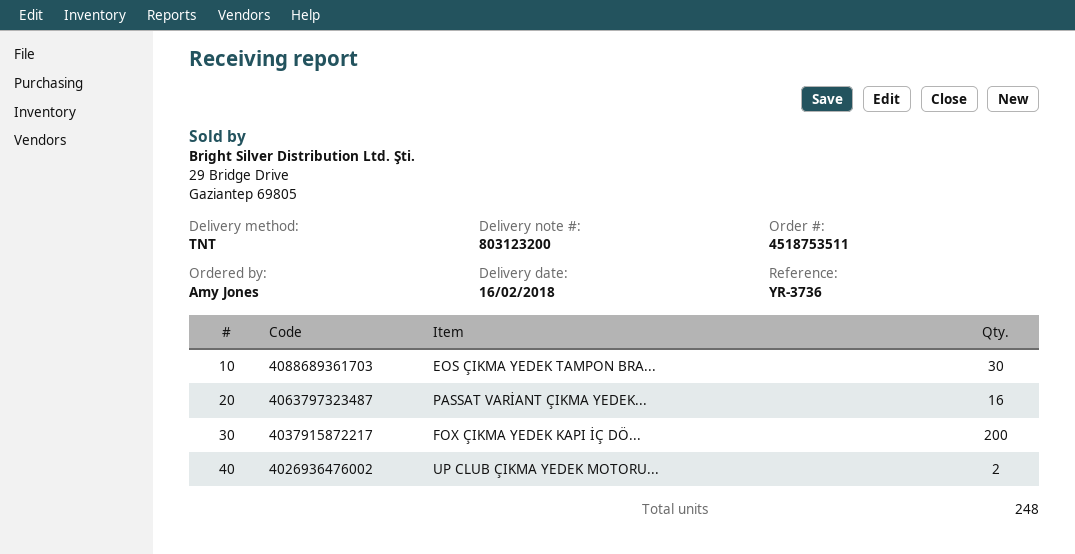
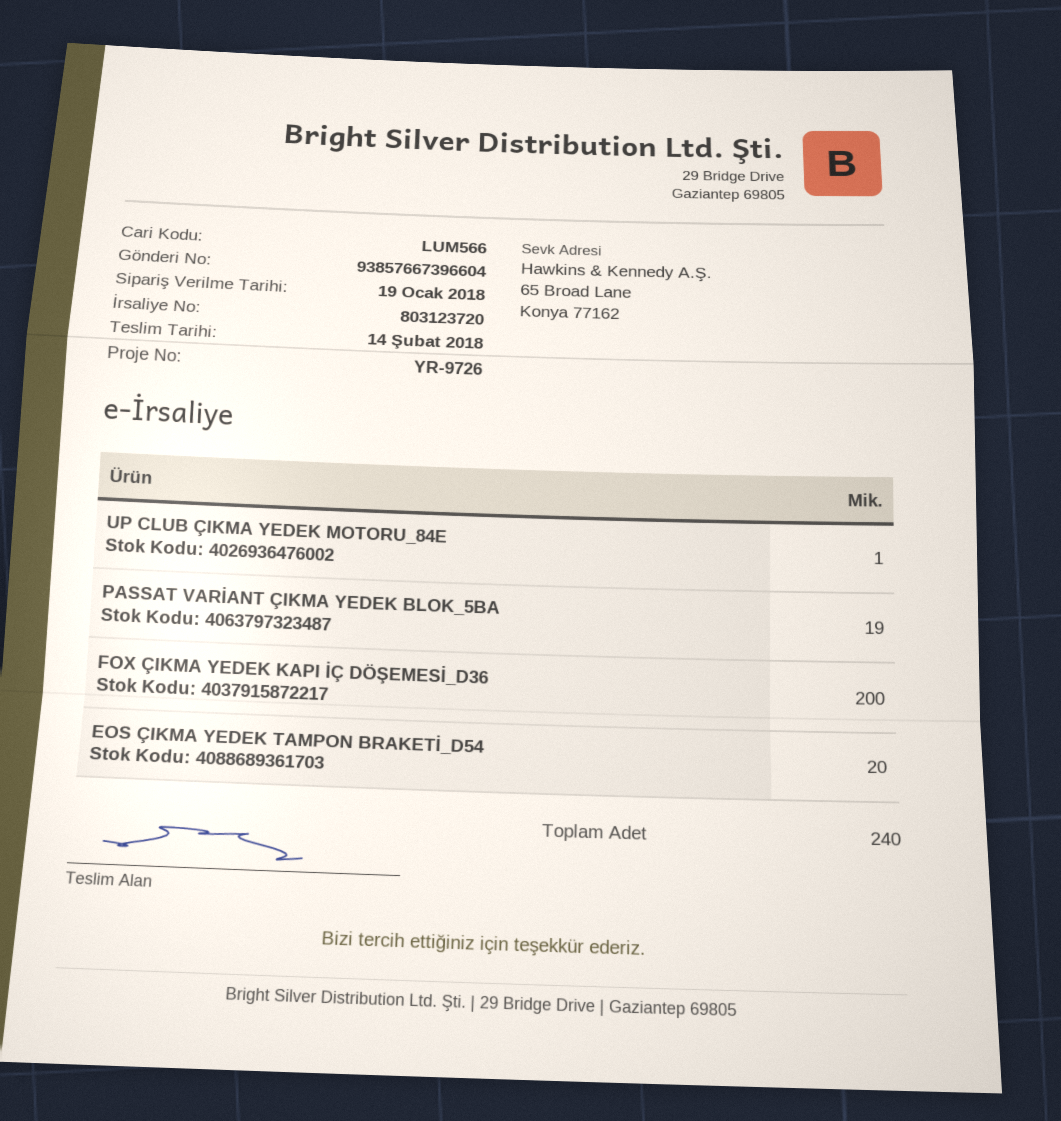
delivery note number: 803123200 -> 803123720
delivery date: 2018-02-16 -> 2018-02-14
reference: YR-3736 -> YR-9726
EOS ÇIKMA YEDEK TAMPON BRA...: 30 -> 20
PASSAT VARİANT ÇIKMA YEDEK...: 16 -> 19
UP CLUB ÇIKMA YEDEK MOTORU...: 2 -> 1
total quantity: 248 -> 240

